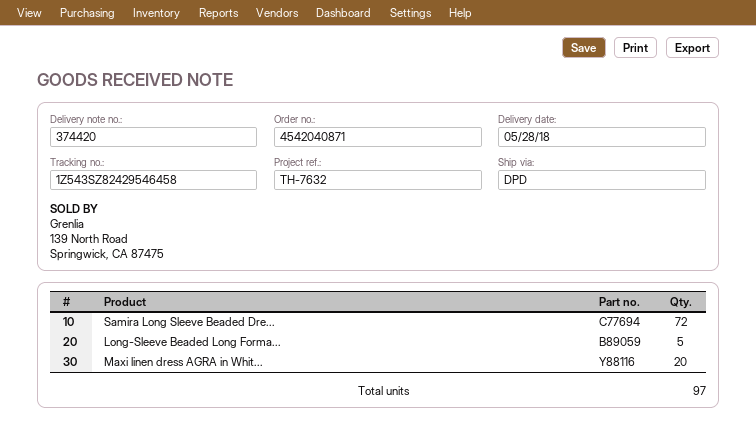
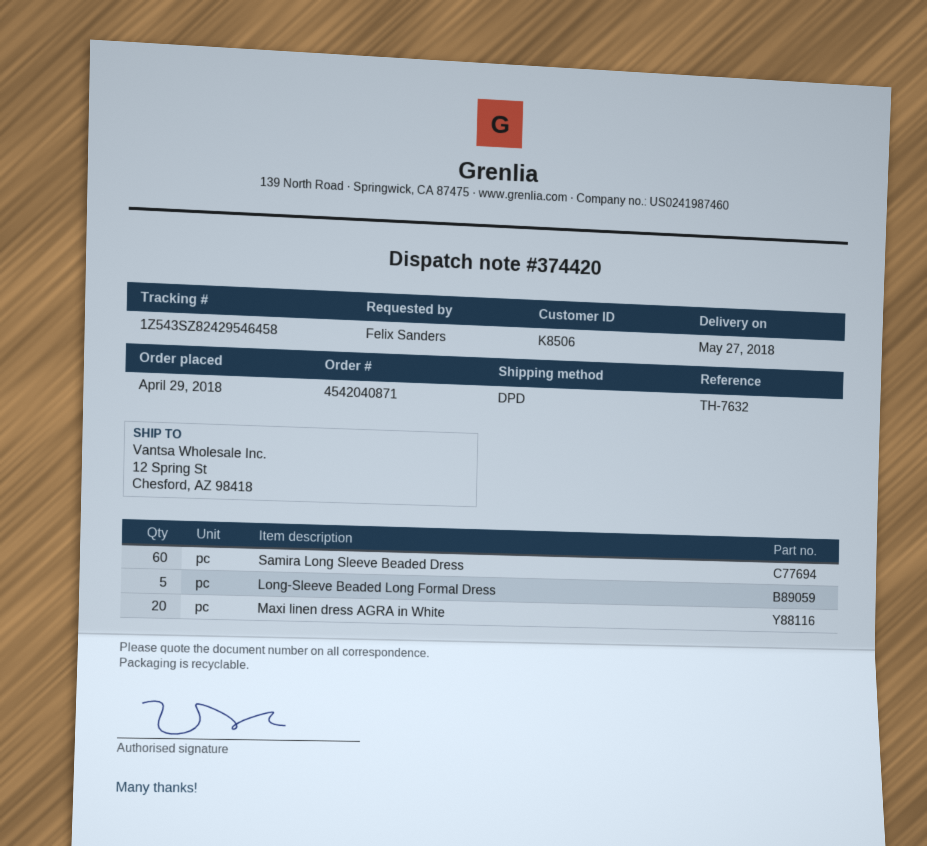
delivery date: 2018-05-28 -> 2018-05-27
Samira Long Sleeve Beaded Dre...: 72 -> 60

